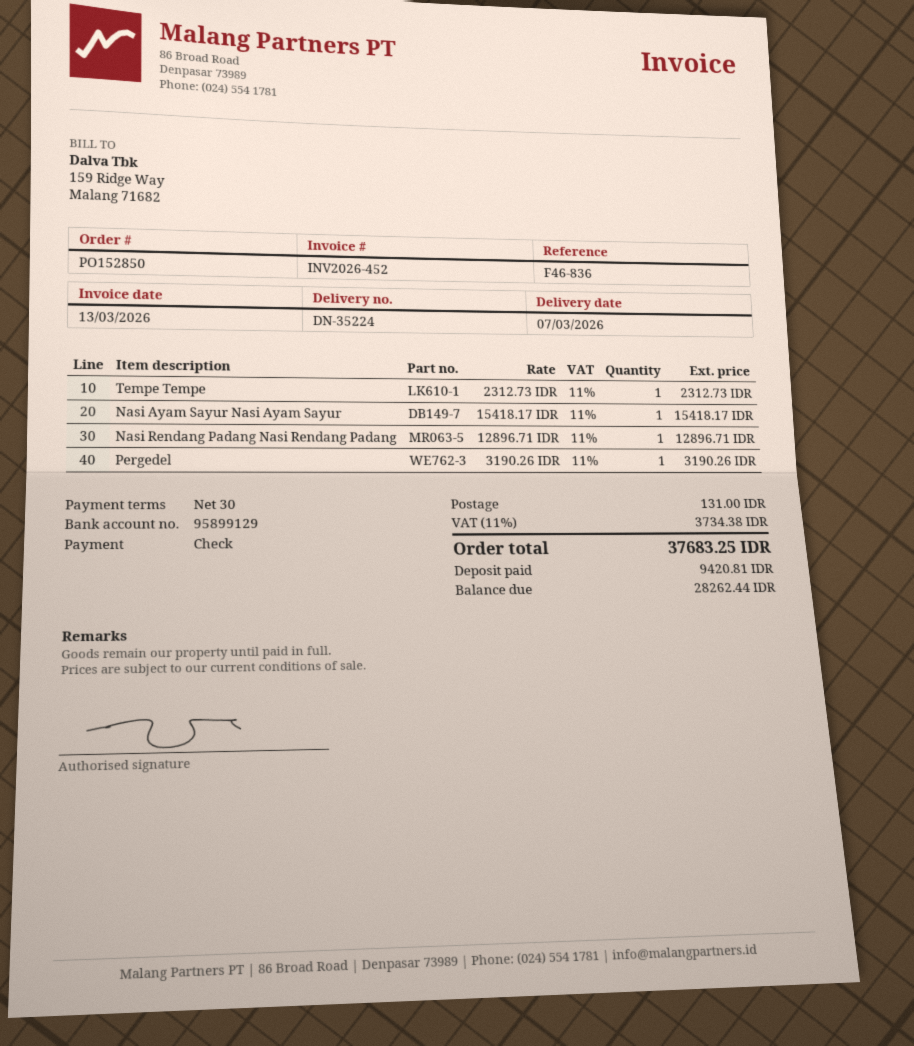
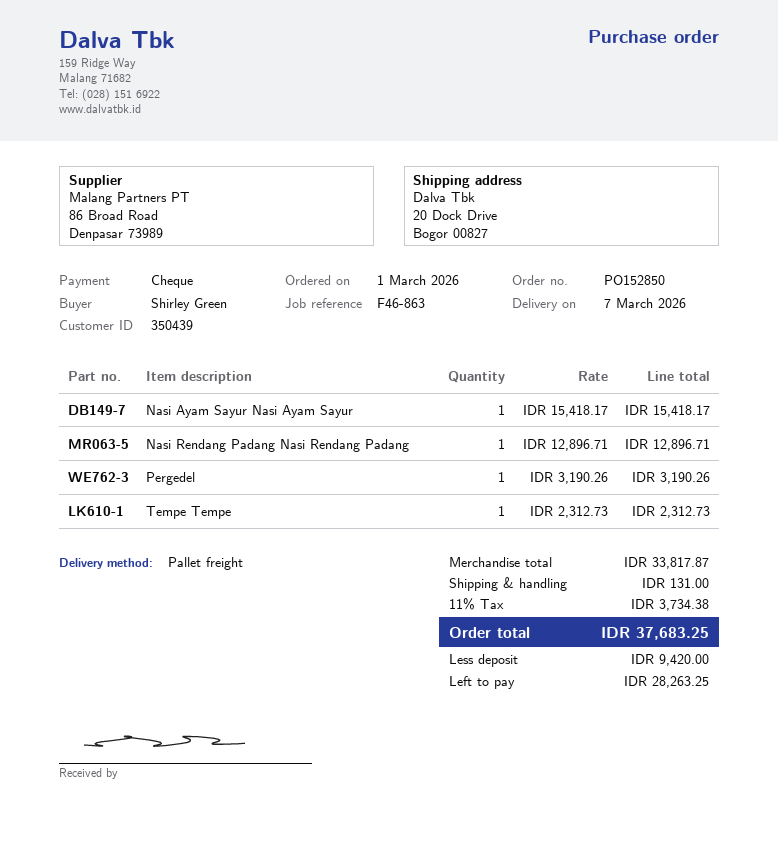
reference: F46-836 -> F46-863
deposit: 9420.81 -> 9420.00
balance: 28262.44 -> 28263.25

